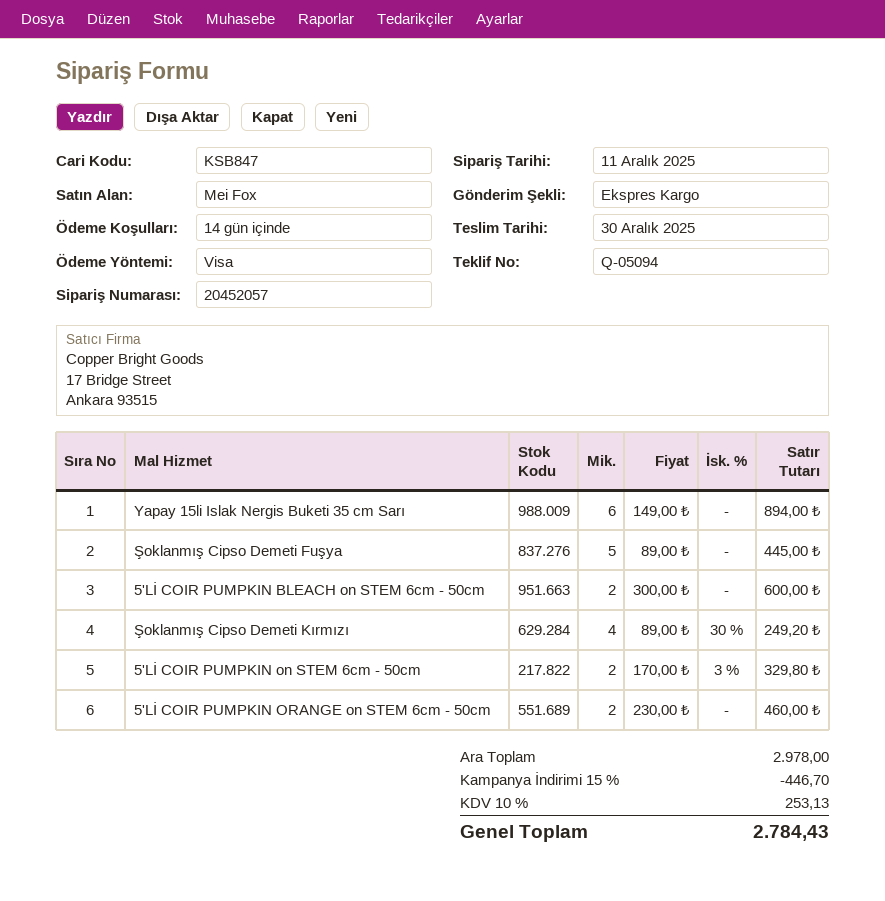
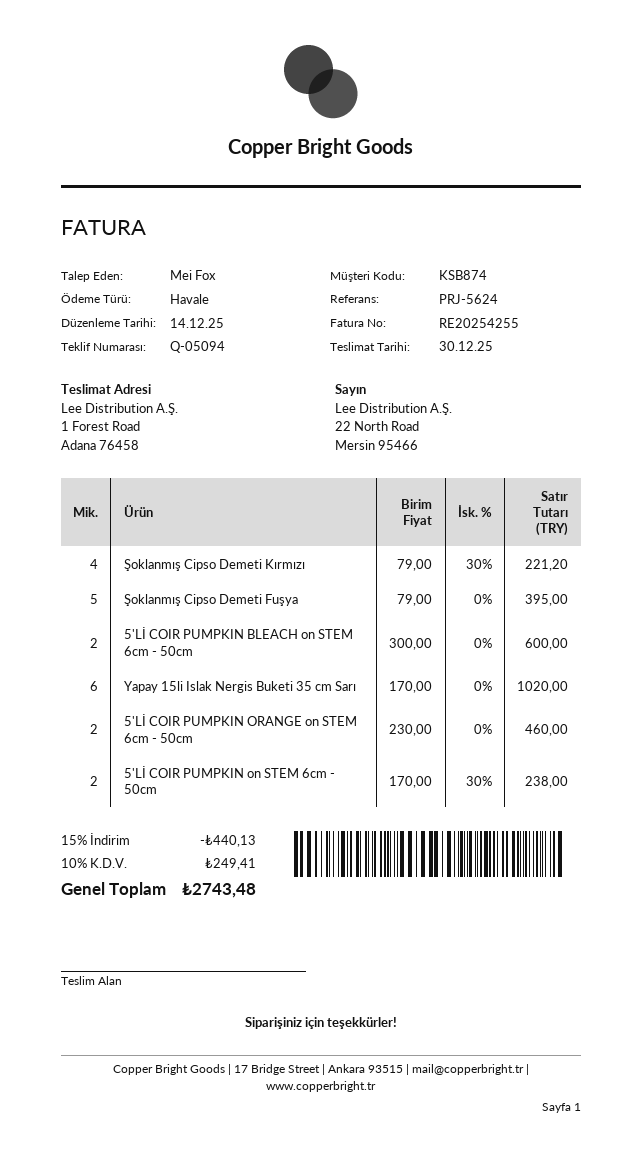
customer number: KSB847 -> KSB874
payment method: Visa -> bank transfer
Yapay 15li Islak Nergis Buketi 35 cm Sarı: 6 x 149.00 = 894.00 -> 6 x 170.00 = 1020.00
Şoklanmış Cipso Demeti Fuşya: 5 x 89.00 = 445.00 -> 5 x 79.00 = 395.00
Şoklanmış Cipso Demeti Kırmızı: 4 x 89.00 - 30% = 249.20 -> 4 x 79.00 - 30% = 221.20
5'Lİ COIR PUMPKIN on STEM 6cm - 50cm: 2 x 170.00 - 3% = 329.80 -> 2 x 170.00 - 30% = 238.00
discount: 15% = 446.70 -> 15% = 440.13
tax: 10% = 253.13 -> 10% = 249.41
total: 2784.43 -> 2743.48

